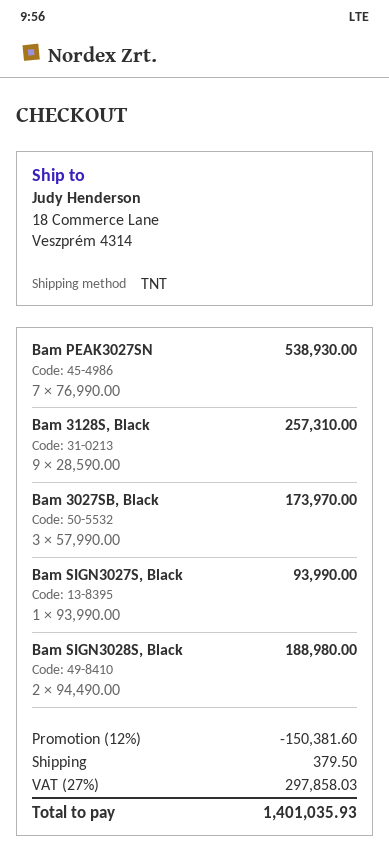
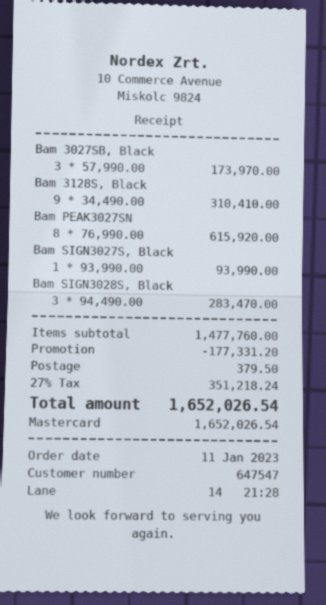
Bam PEAK3027SN: 7 x 76990.00 = 538930.00 -> 8 x 76990.00 = 615920.00
Bam 3128S, Black: 9 x 28590.00 = 257310.00 -> 9 x 34490.00 = 310410.00
Bam SIGN3028S, Black: 2 x 94490.00 = 188980.00 -> 3 x 94490.00 = 283470.00
discount: 150381.60 -> 177331.20
tax: 27% = 297858.03 -> 27% = 351218.24
total: 1401035.93 -> 1652026.54

